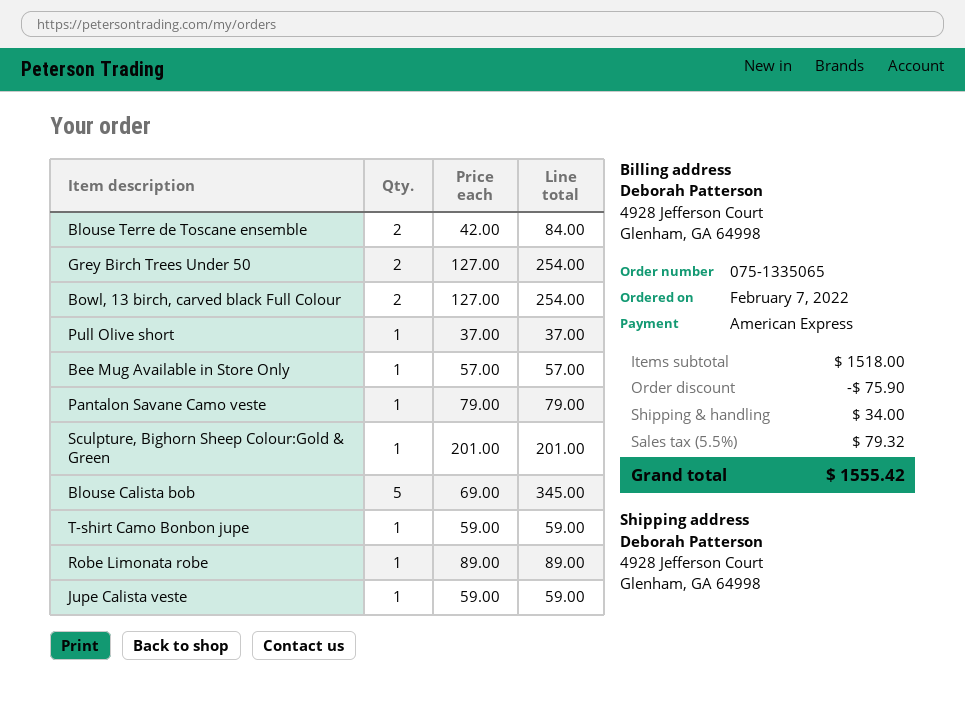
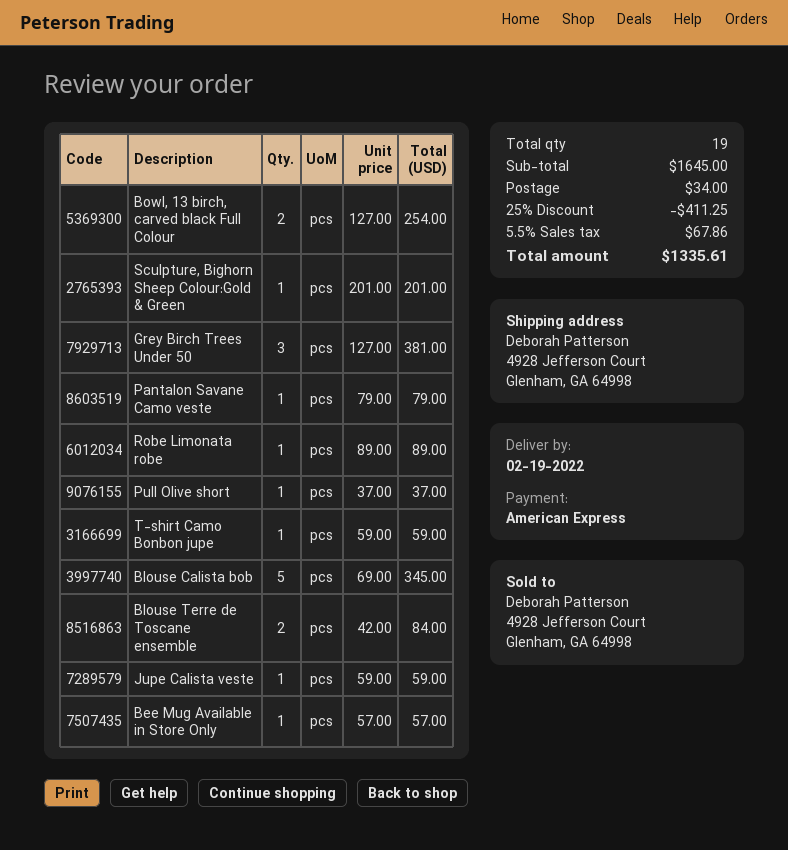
Grey Birch Trees Under 50: 2 x 127.00 = 254.00 -> 3 x 127.00 = 381.00
subtotal: 1518.00 -> 1645.00
discount: 75.90 -> 411.25
tax: 5.5% = 79.32 -> 5.5% = 67.86
total: 1555.42 -> 1335.61

